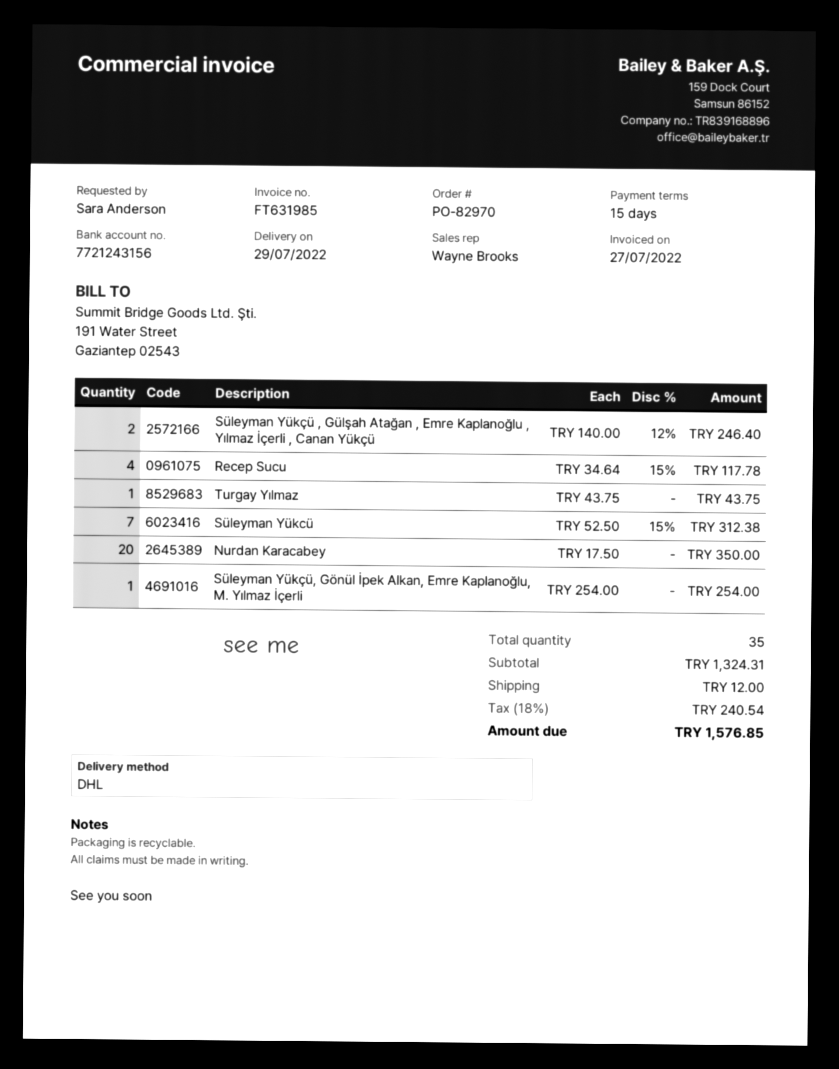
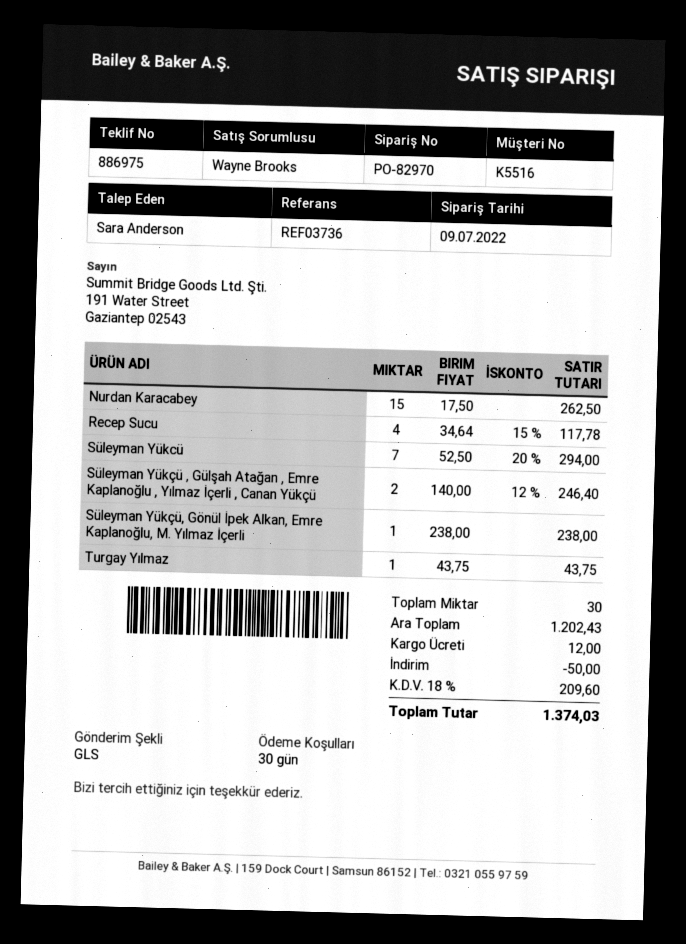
payment terms: 15 days -> 30 days
shipping method: DHL -> GLS
Süleyman Yükcü: 7 x 52.50 - 15% = 312.38 -> 7 x 52.50 - 20% = 294.00
Nurdan Karacabey: 20 x 17.50 = 350.00 -> 15 x 17.50 = 262.50
Süleyman Yükçü, Gönül İpek Alkan, Emre Kaplanoğlu, M. Yılmaz İçerli: 1 x 254.00 = 254.00 -> 1 x 238.00 = 238.00
total quantity: 35 -> 30
subtotal: 1324.31 -> 1202.43
discount: none -> 50.00
tax: 18% = 240.54 -> 18% = 209.60
total: 1576.85 -> 1374.03

